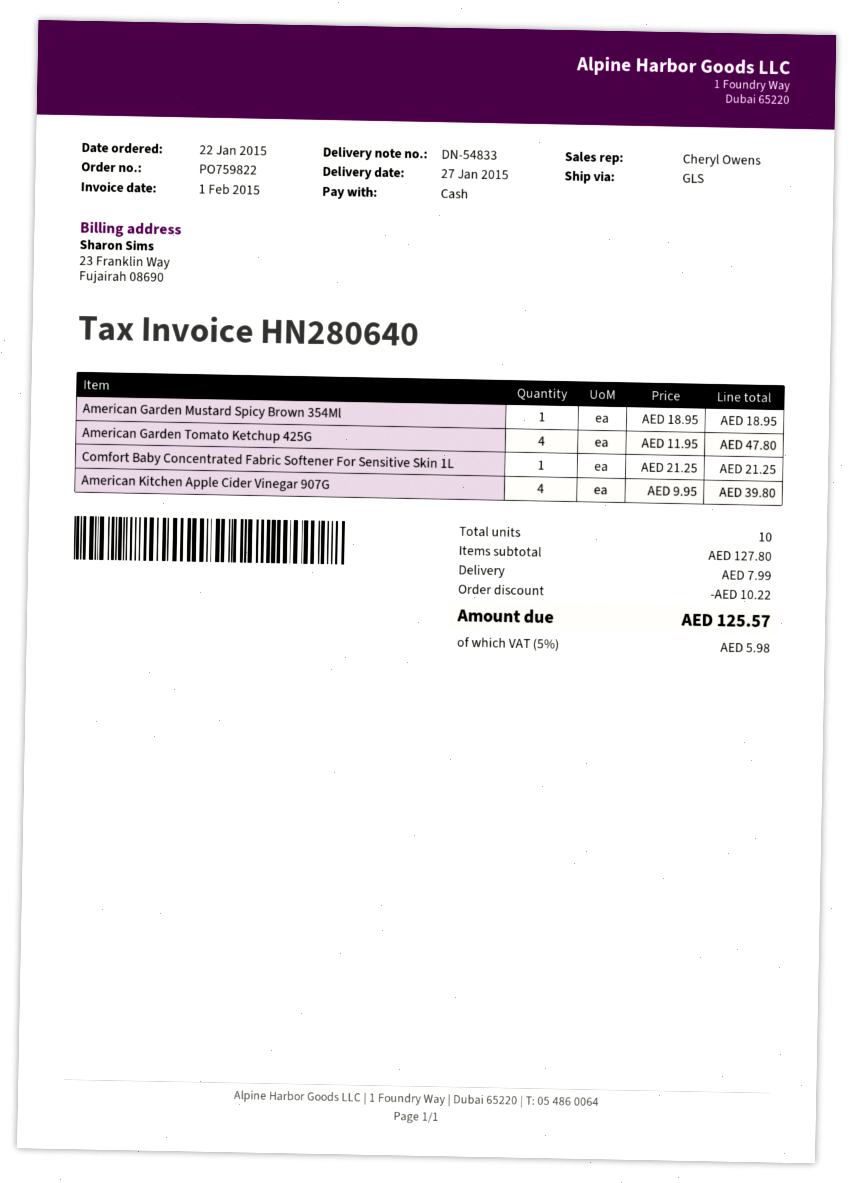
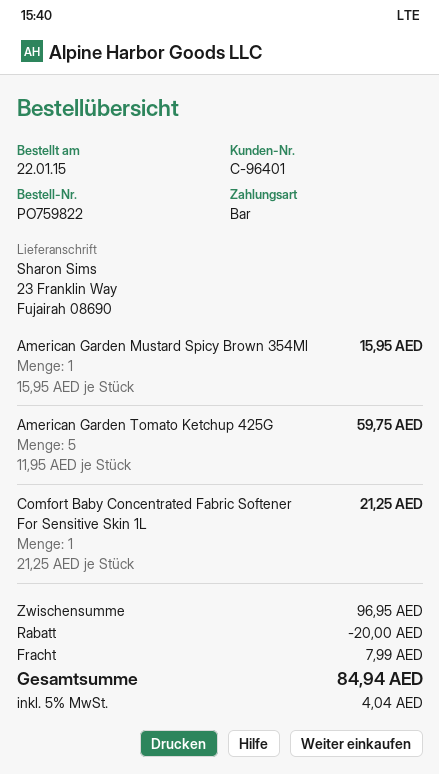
American Garden Mustard Spicy Brown 354Ml: 1 x 18.95 = 18.95 -> 1 x 15.95 = 15.95
American Garden Tomato Ketchup 425G: 4 x 11.95 = 47.80 -> 5 x 11.95 = 59.75
American Kitchen Apple Cider Vinegar 907G: 4 x 9.95 = 39.80 -> none
subtotal: 127.80 -> 96.95
discount: 10.22 -> 20.00
tax: 5% = 5.98 -> 5% = 4.04
total: 125.57 -> 84.94

